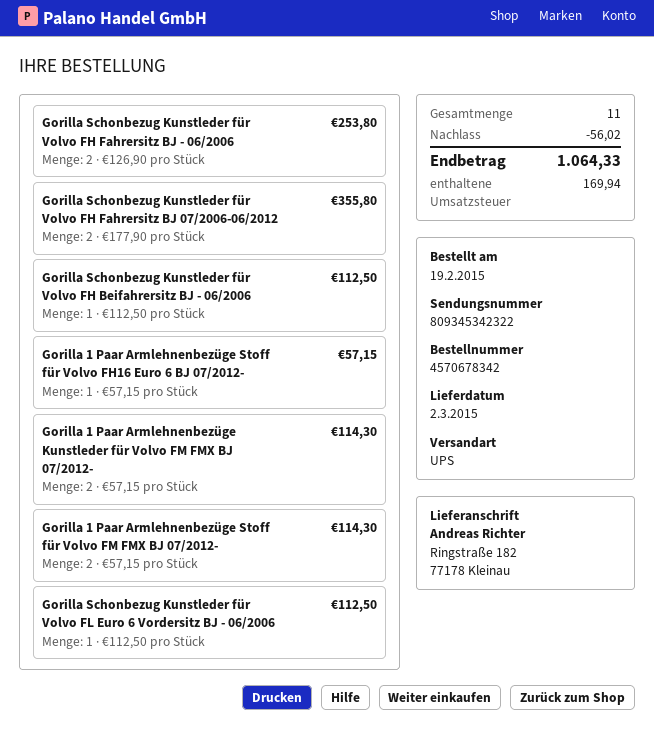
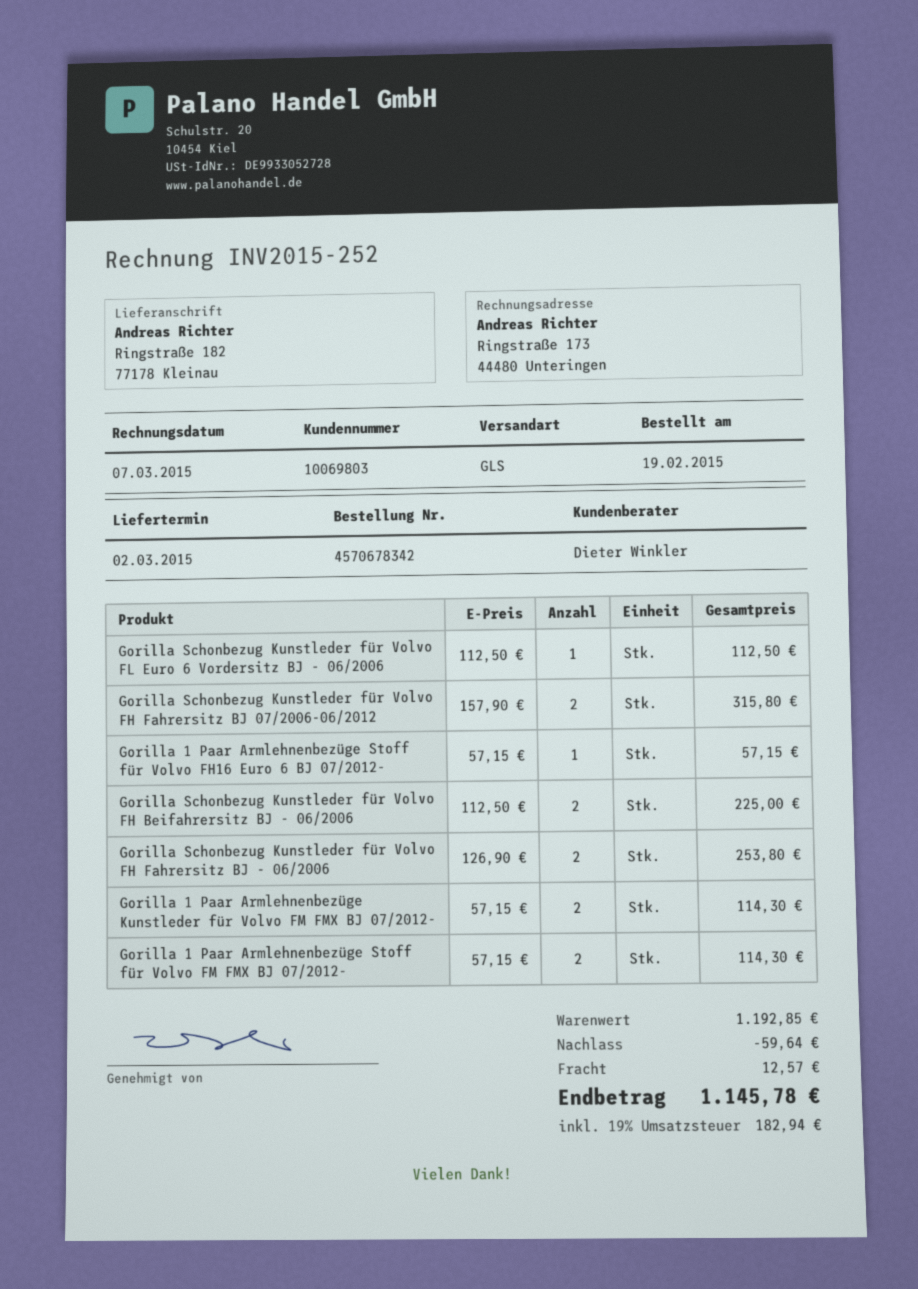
shipping method: UPS -> GLS
Gorilla Schonbezug Kunstleder für Volvo FH Fahrersitz BJ 07/2006-06/2012: 2 x 177.90 = 355.80 -> 2 x 157.90 = 315.80
Gorilla Schonbezug Kunstleder für Volvo FH Beifahrersitz BJ - 06/2006: 1 x 112.50 = 112.50 -> 2 x 112.50 = 225.00
discount: 56.02 -> 59.64
shipping: none -> 12.57
tax: 169.94 -> 182.94
total: 1064.33 -> 1145.78

